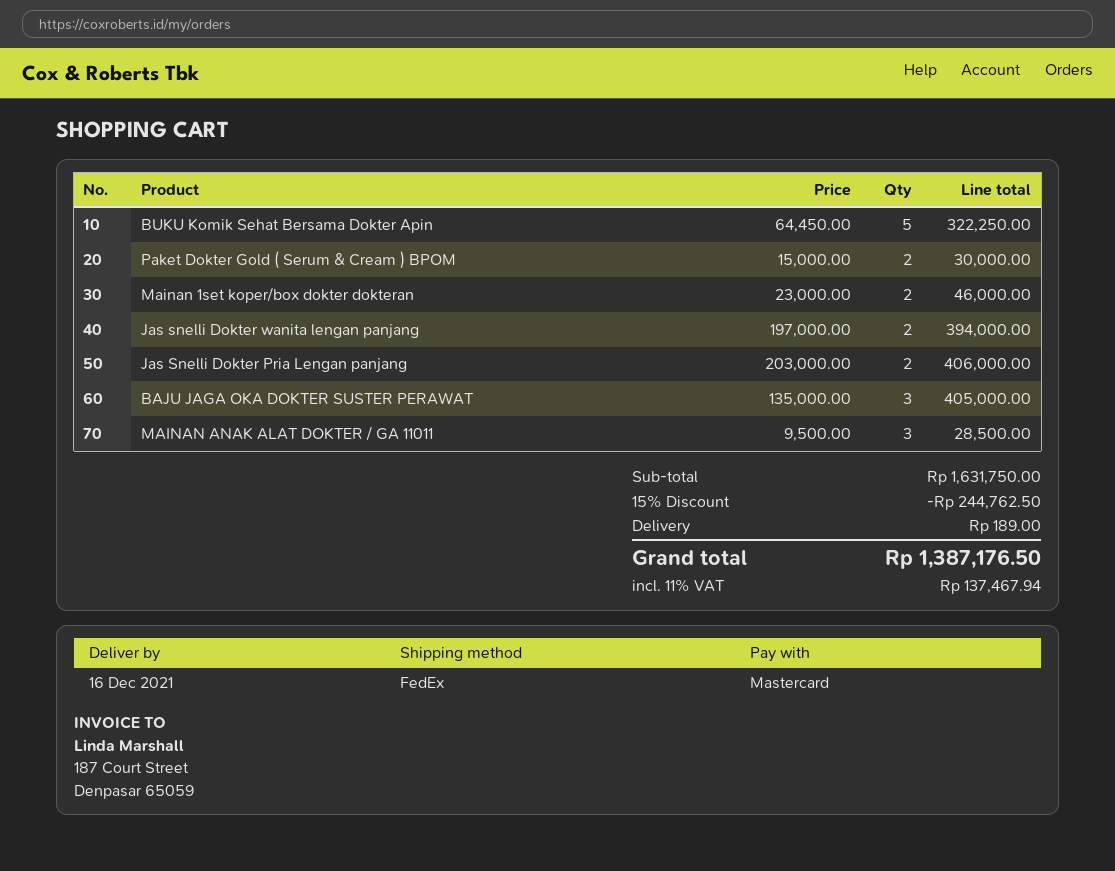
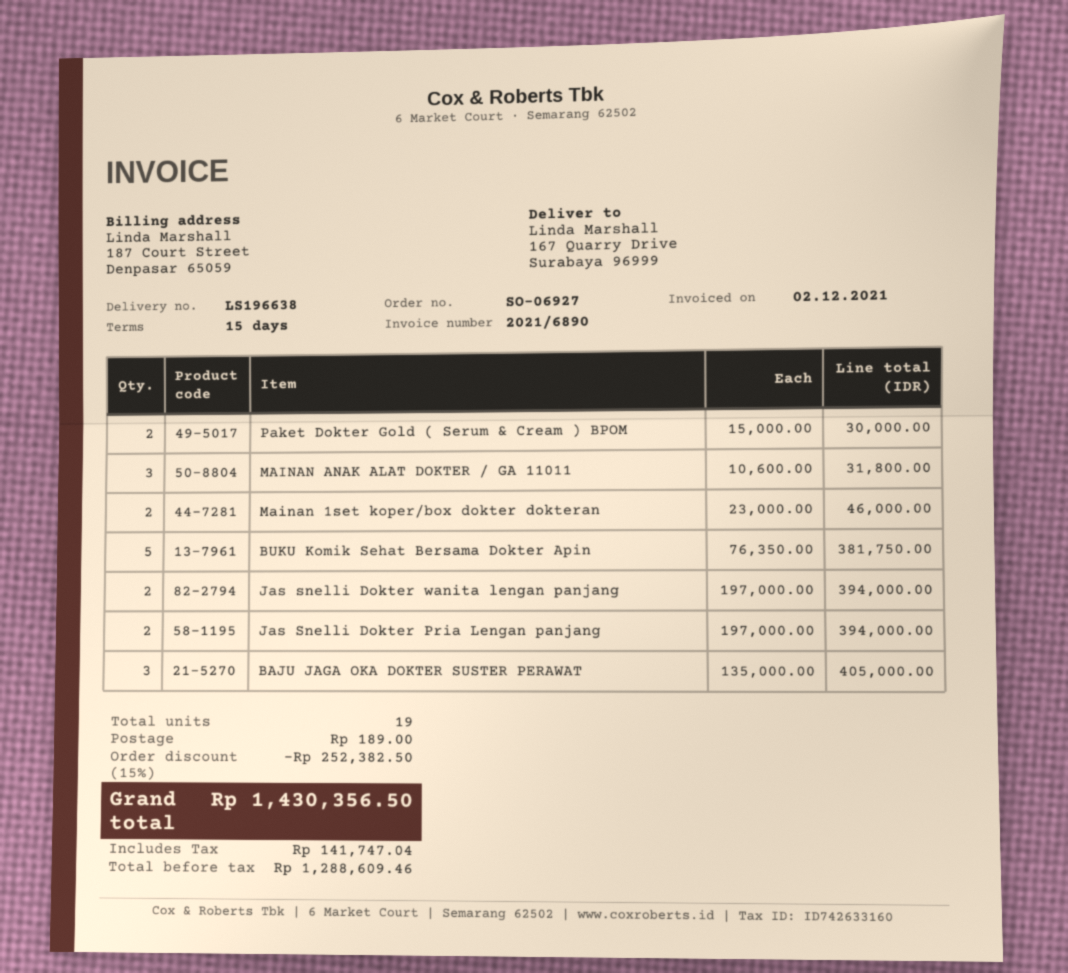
BUKU Komik Sehat Bersama Dokter Apin: 5 x 64450.00 = 322250.00 -> 5 x 76350.00 = 381750.00
Jas Snelli Dokter Pria Lengan panjang: 2 x 203000.00 = 406000.00 -> 2 x 197000.00 = 394000.00
MAINAN ANAK ALAT DOKTER / GA 11011: 3 x 9500.00 = 28500.00 -> 3 x 10600.00 = 31800.00
discount: 15% = 244762.50 -> 15% = 252382.50
tax: 137467.94 -> 141747.04
total: 1387176.50 -> 1430356.50

